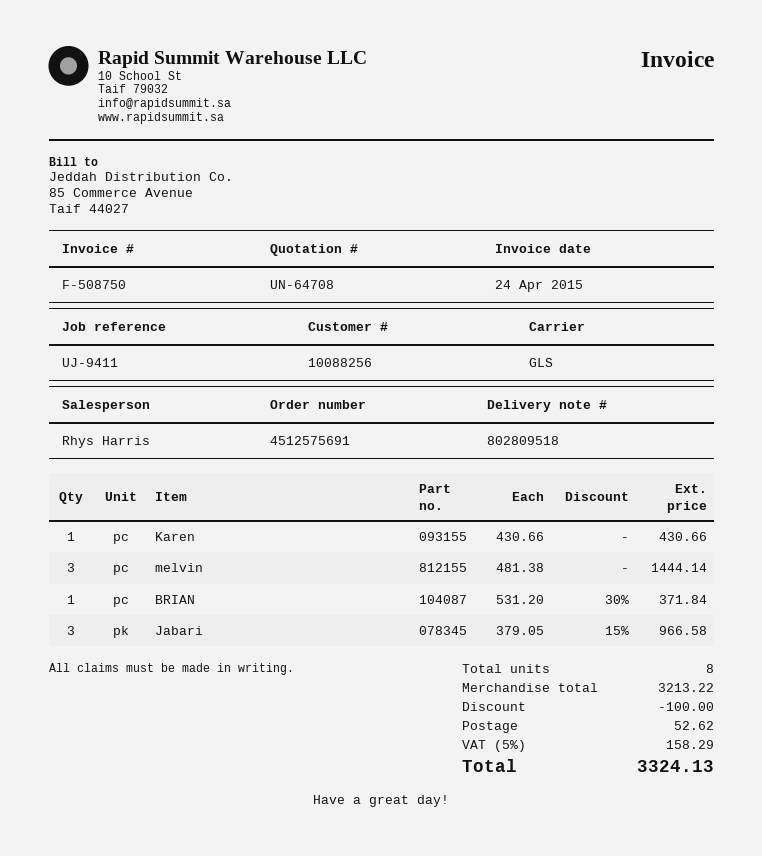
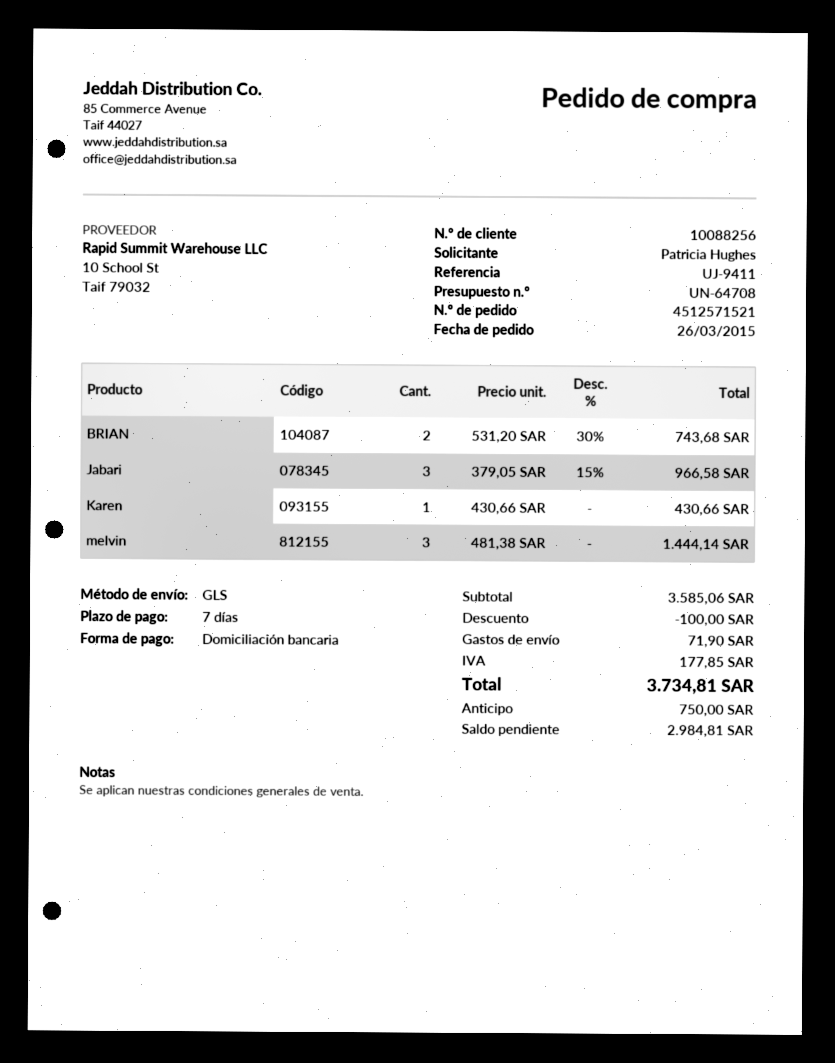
order number: 4512575691 -> 4512571521
BRIAN: 1 x 531.20 - 30% = 371.84 -> 2 x 531.20 - 30% = 743.68
subtotal: 3213.22 -> 3585.06
shipping: 52.62 -> 71.90
tax: 158.29 -> 177.85
total: 3324.13 -> 3734.81

